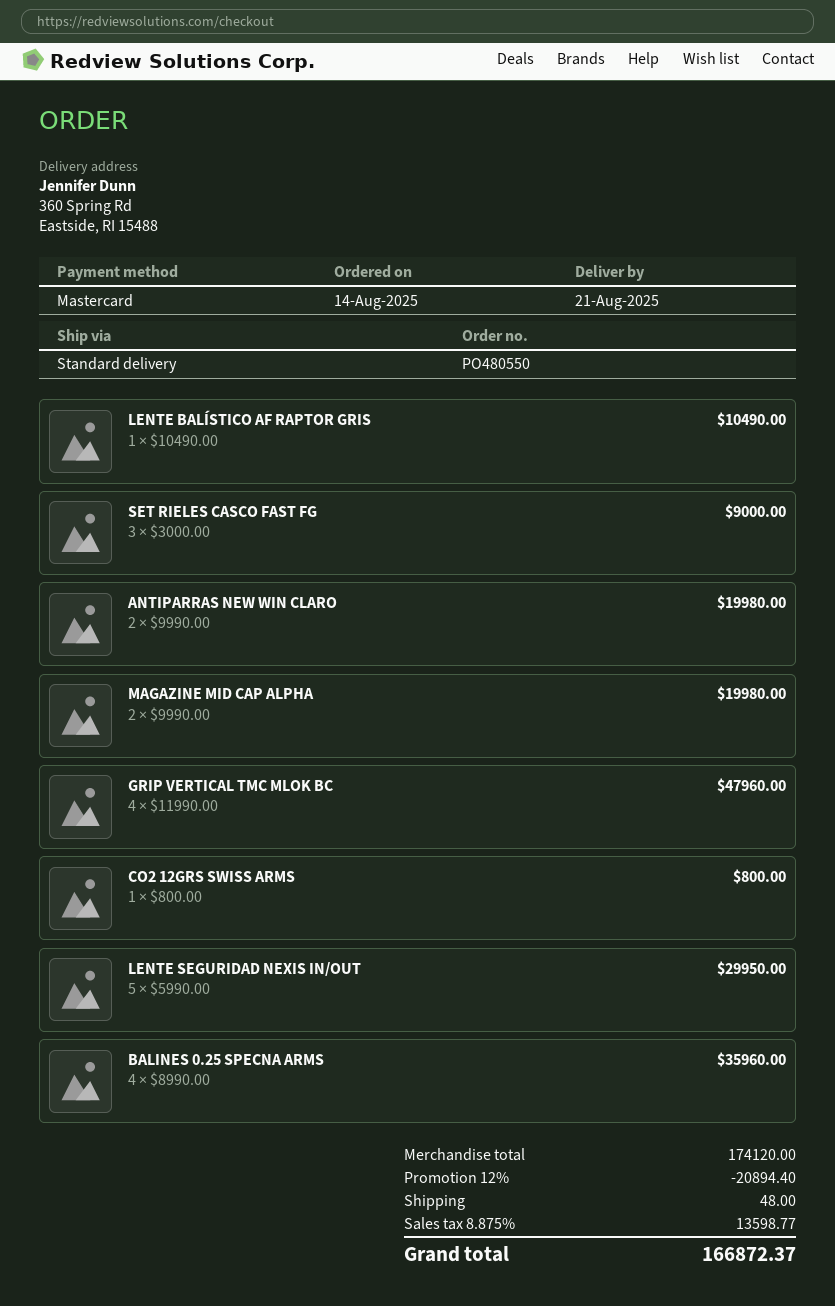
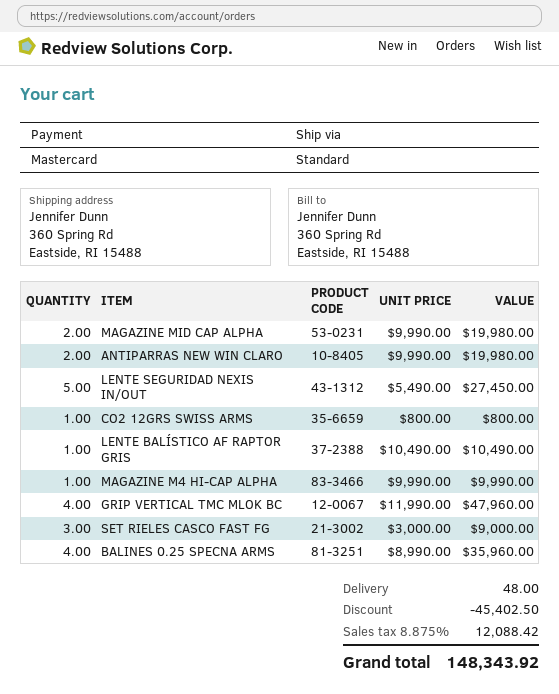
LENTE SEGURIDAD NEXIS IN/OUT: 5 x 5990.00 = 29950.00 -> 5 x 5490.00 = 27450.00
MAGAZINE M4 HI-CAP ALPHA: none -> 1 x 9990.00 = 9990.00
discount: 20894.40 -> 45402.50
tax: 8.875% = 13598.77 -> 8.875% = 12088.42
total: 166872.37 -> 148343.92

